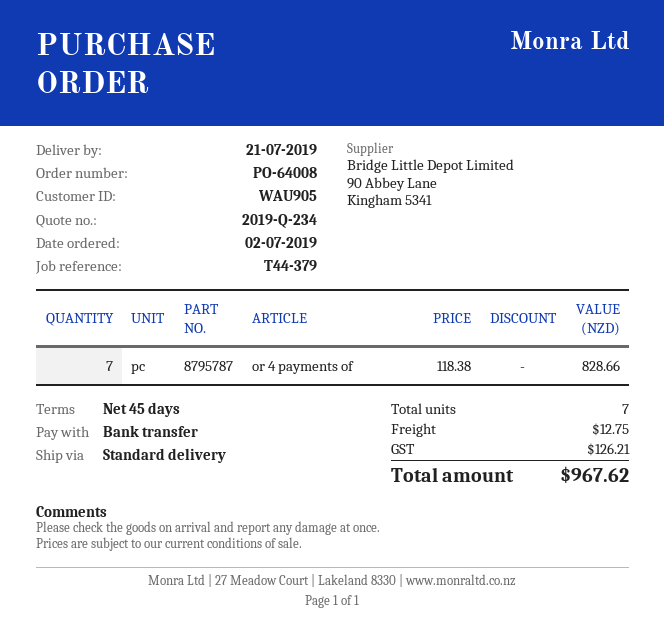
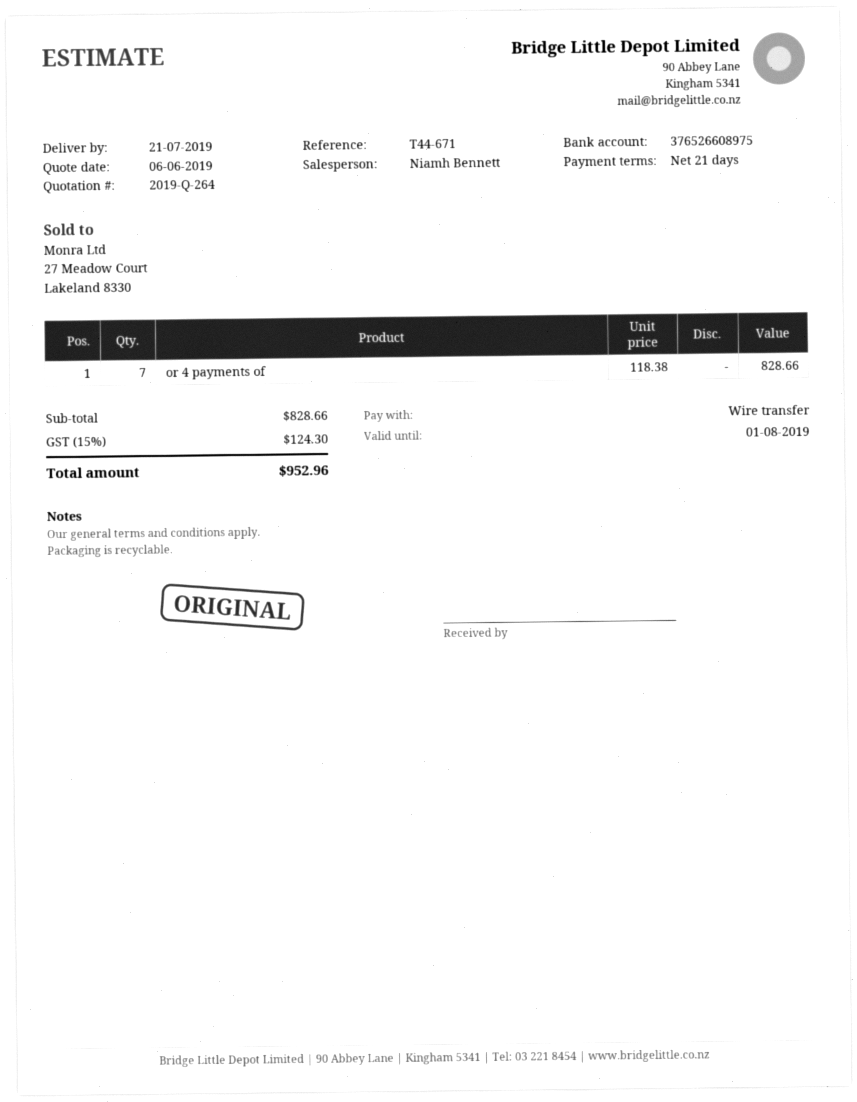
quote number: 2019-Q-234 -> 2019-Q-264
payment terms: 45 days -> 21 days
reference: T44-379 -> T44-671
shipping: 12.75 -> none
tax: 126.21 -> 124.30
total: 967.62 -> 952.96

